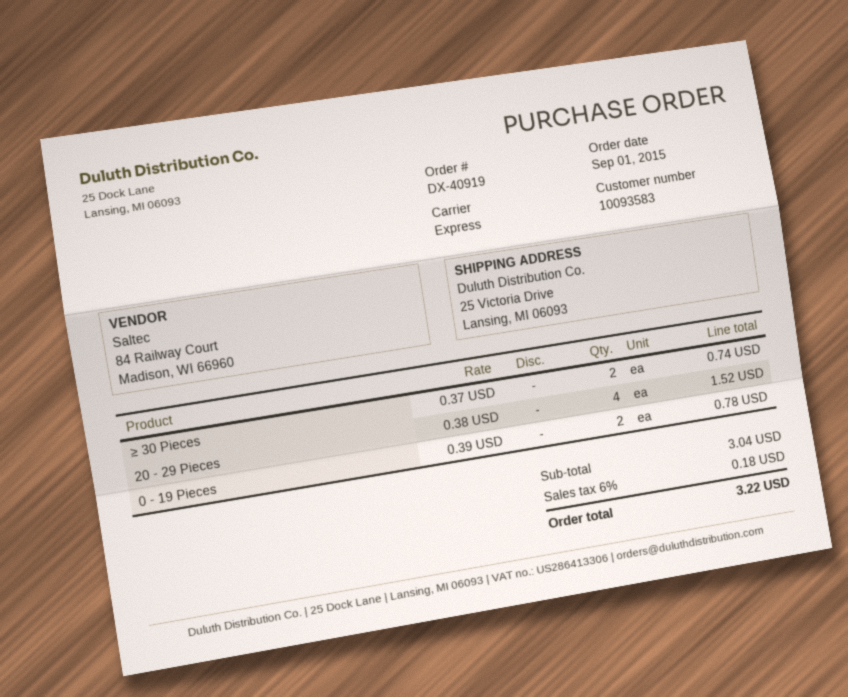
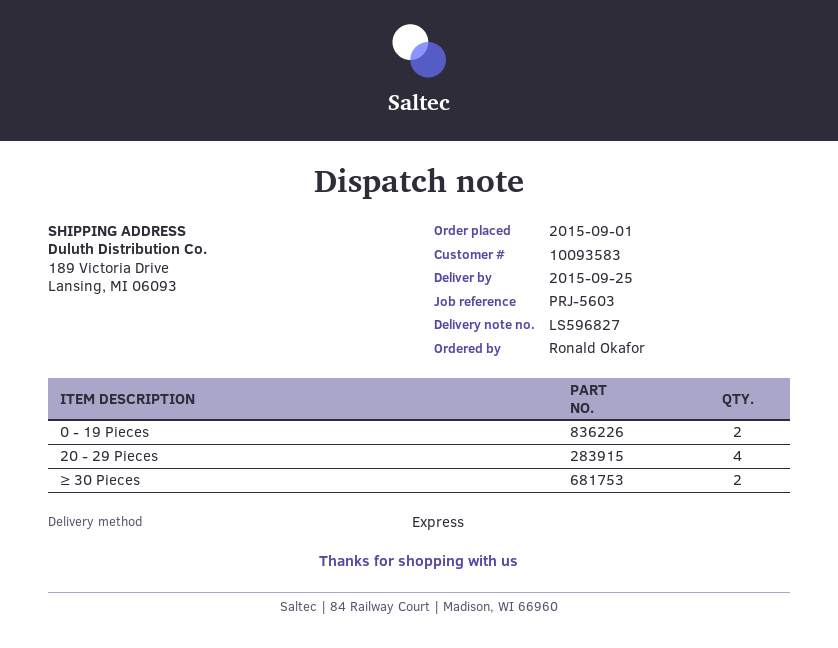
ship to: 25 Victoria Drive, Lansing, MI 06093 -> 189 Victoria Drive, Lansing, MI 06093

